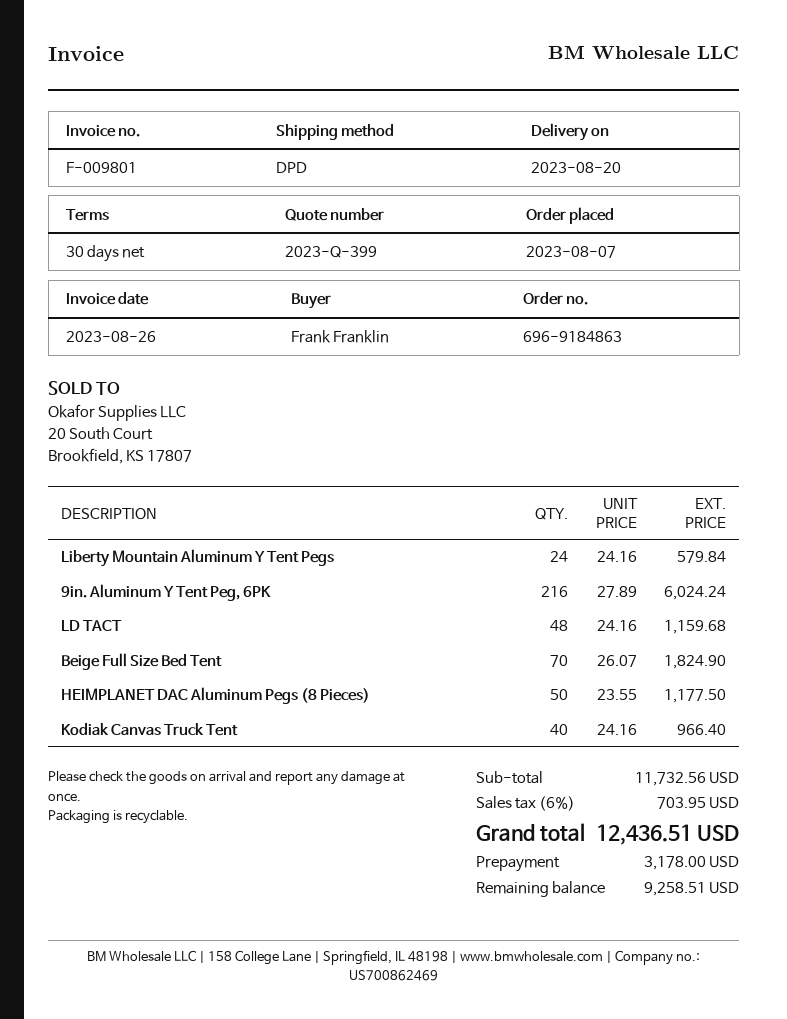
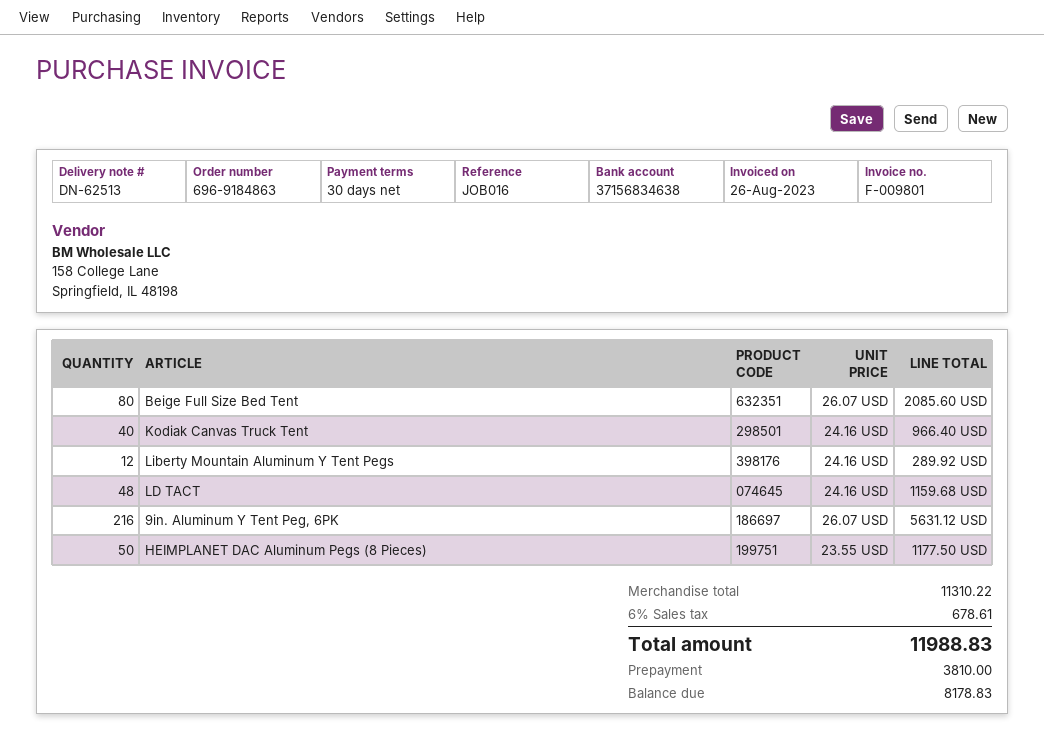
Liberty Mountain Aluminum Y Tent Pegs: 24 x 24.16 = 579.84 -> 12 x 24.16 = 289.92
9in. Aluminum Y Tent Peg, 6PK: 216 x 27.89 = 6024.24 -> 216 x 26.07 = 5631.12
Beige Full Size Bed Tent: 70 x 26.07 = 1824.90 -> 80 x 26.07 = 2085.60
subtotal: 11732.56 -> 11310.22
tax: 6% = 703.95 -> 6% = 678.61
total: 12436.51 -> 11988.83
deposit: 3178.00 -> 3810.00
balance: 9258.51 -> 8178.83

